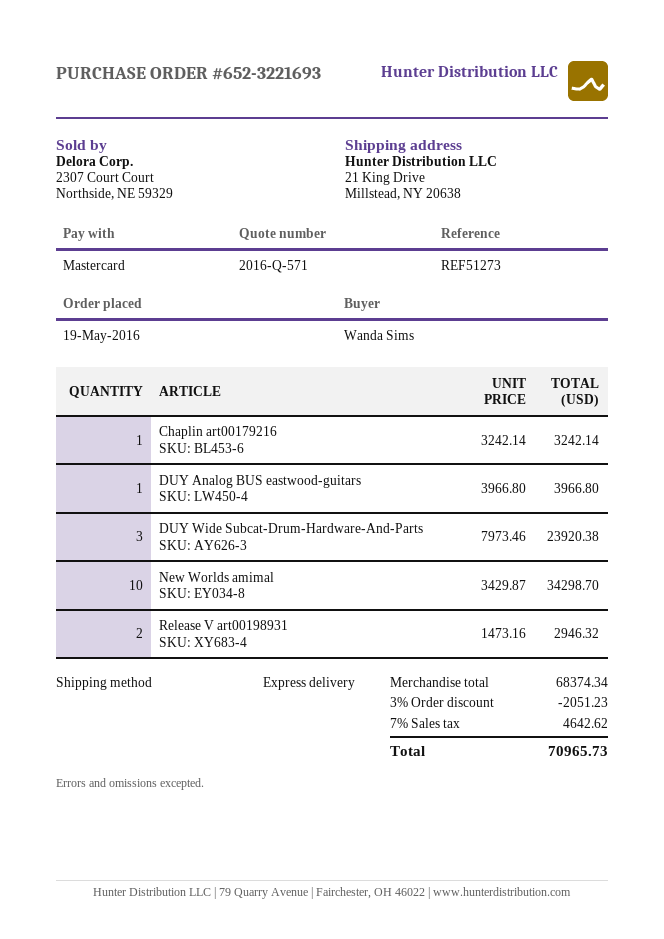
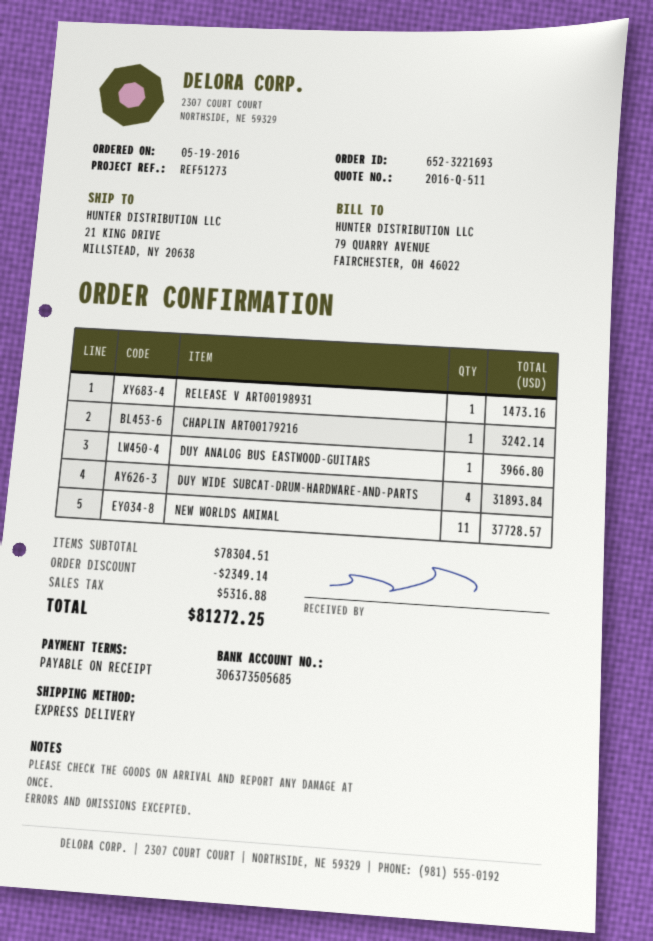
quote number: 2016-Q-571 -> 2016-Q-511
DUY Wide Subcat-Drum-Hardware-And-Parts: 3 for 23920.38 -> 4 for 31893.84
New Worlds amimal: 10 for 34298.70 -> 11 for 37728.57
Release V art00198931: 2 for 2946.32 -> 1 for 1473.16
subtotal: 68374.34 -> 78304.51
discount: 2051.23 -> 2349.14
tax: 4642.62 -> 5316.88
total: 70965.73 -> 81272.25

